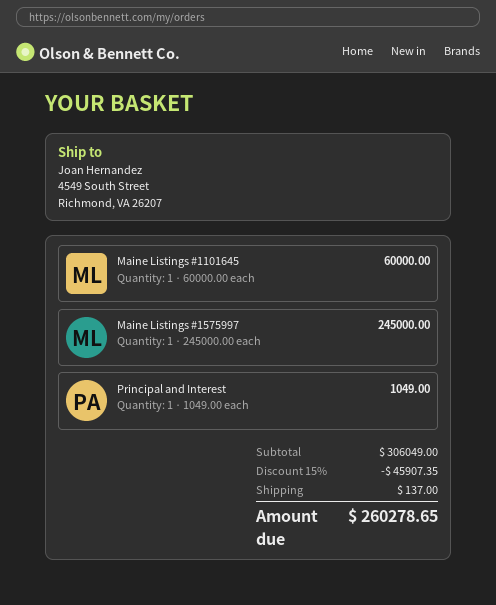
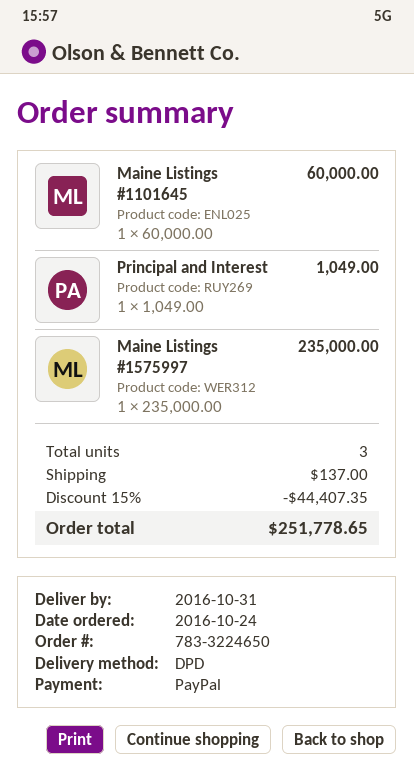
Maine Listings #1575997: 1 x 245000.00 = 245000.00 -> 1 x 235000.00 = 235000.00
discount: 15% = 45907.35 -> 15% = 44407.35
total: 260278.65 -> 251778.65

